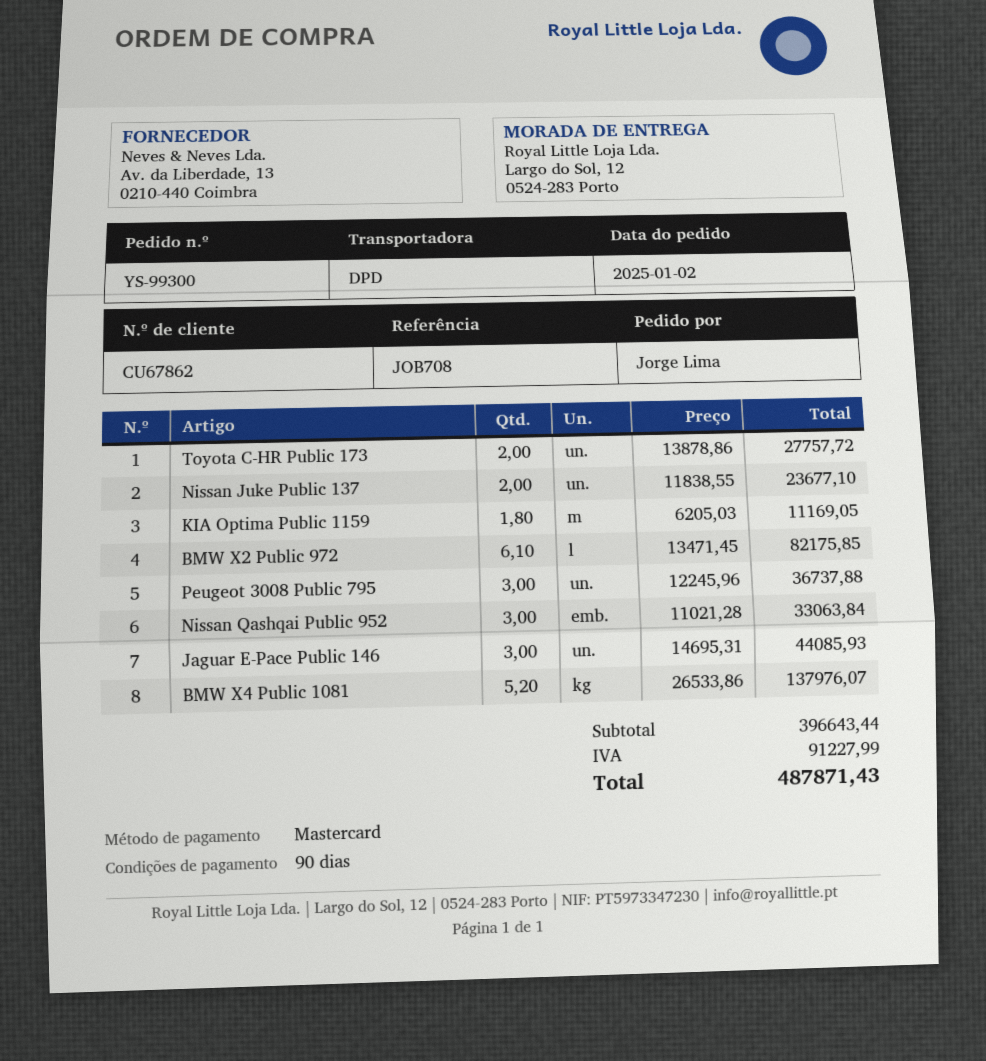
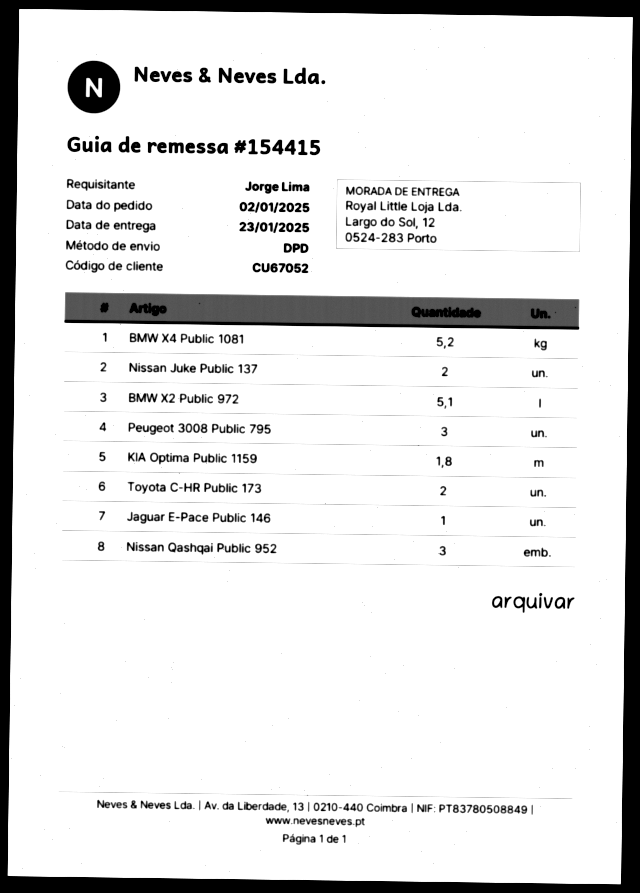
customer number: CU67862 -> CU67052
BMW X2 Public 972: 6.1 -> 5.1
Jaguar E-Pace Public 146: 3 -> 1

